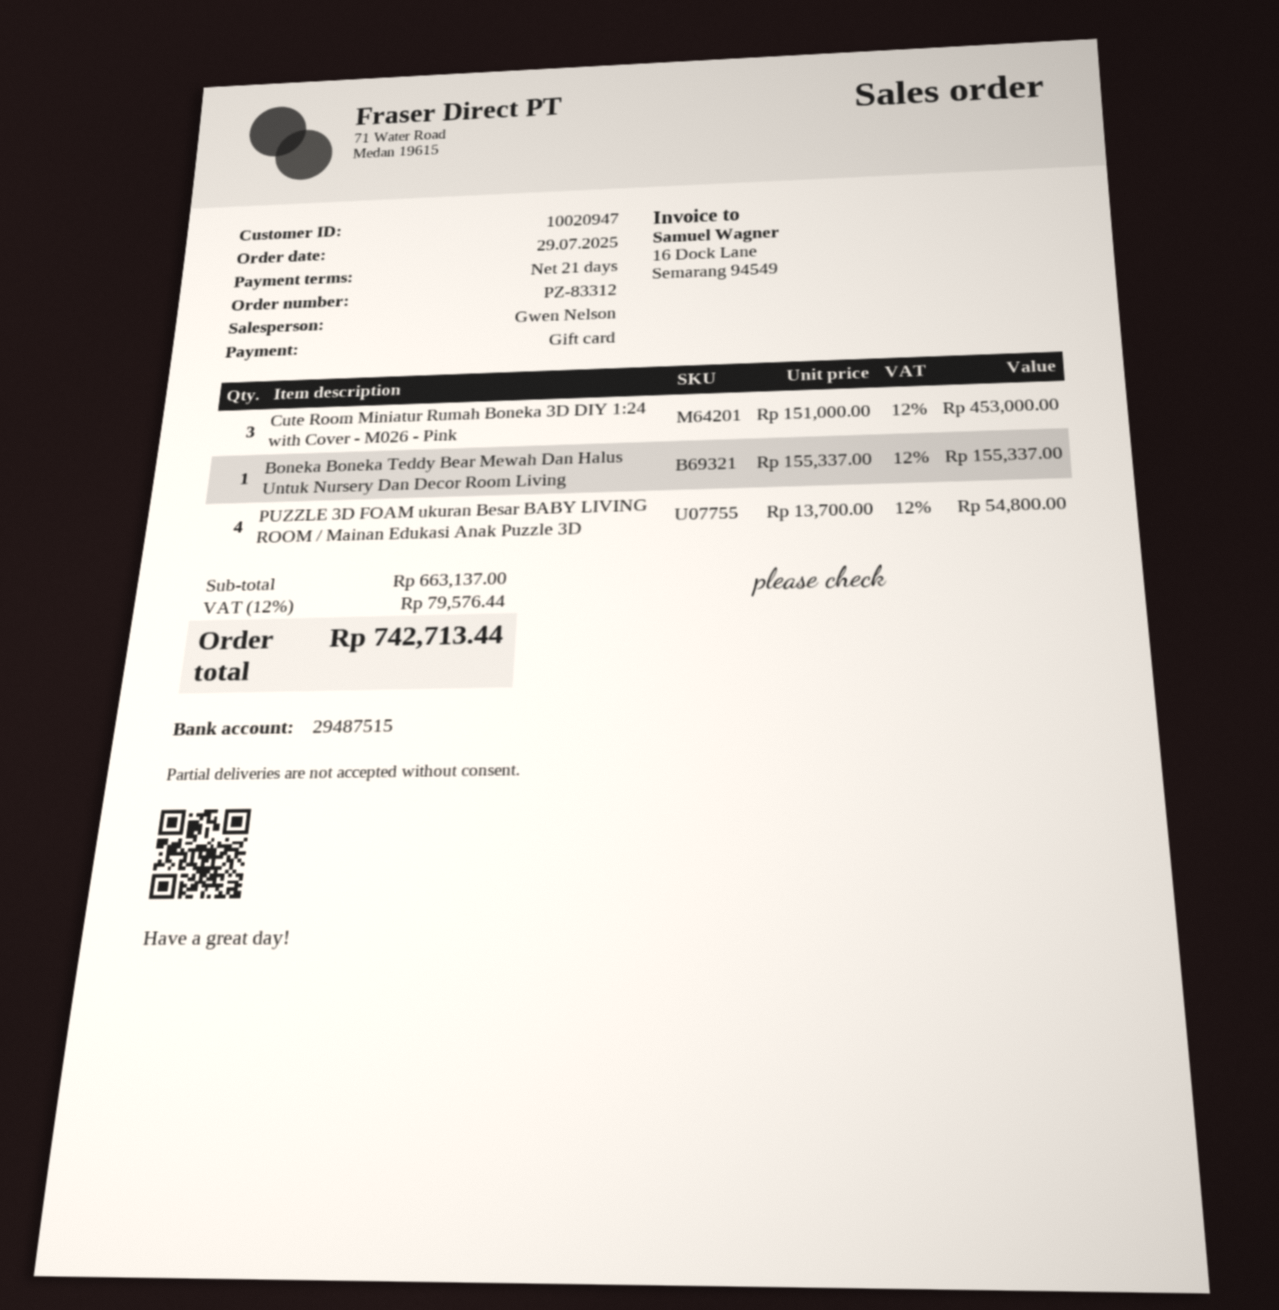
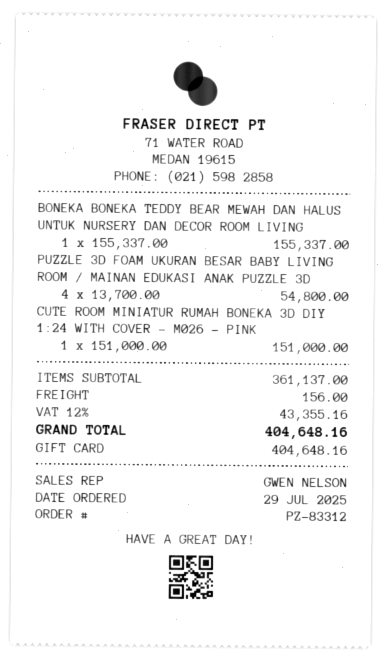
Cute Room Miniatur Rumah Boneka 3D DIY 1:24 with Cover - M026 - Pink: 3 x 151000.00 = 453000.00 -> 1 x 151000.00 = 151000.00
subtotal: 663137.00 -> 361137.00
shipping: none -> 156.00
tax: 12% = 79576.44 -> 12% = 43355.16
total: 742713.44 -> 404648.16

